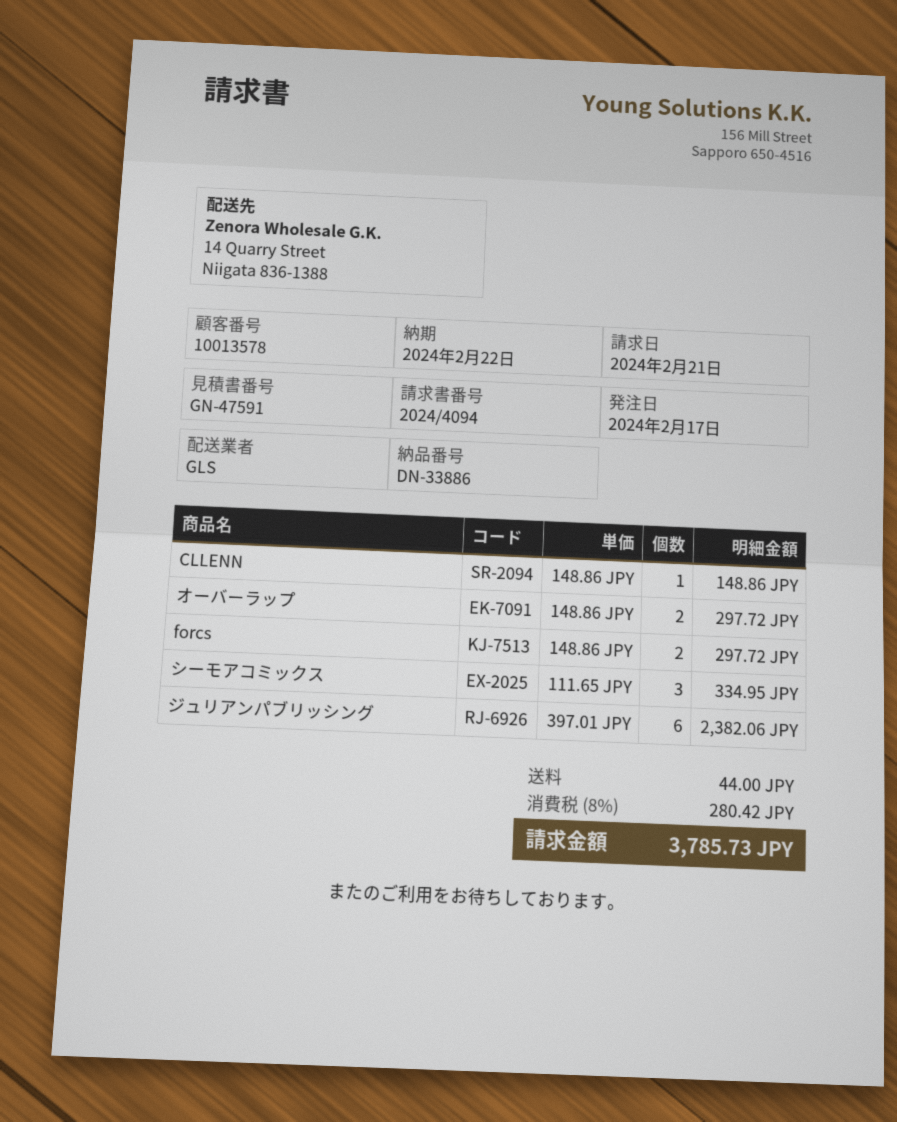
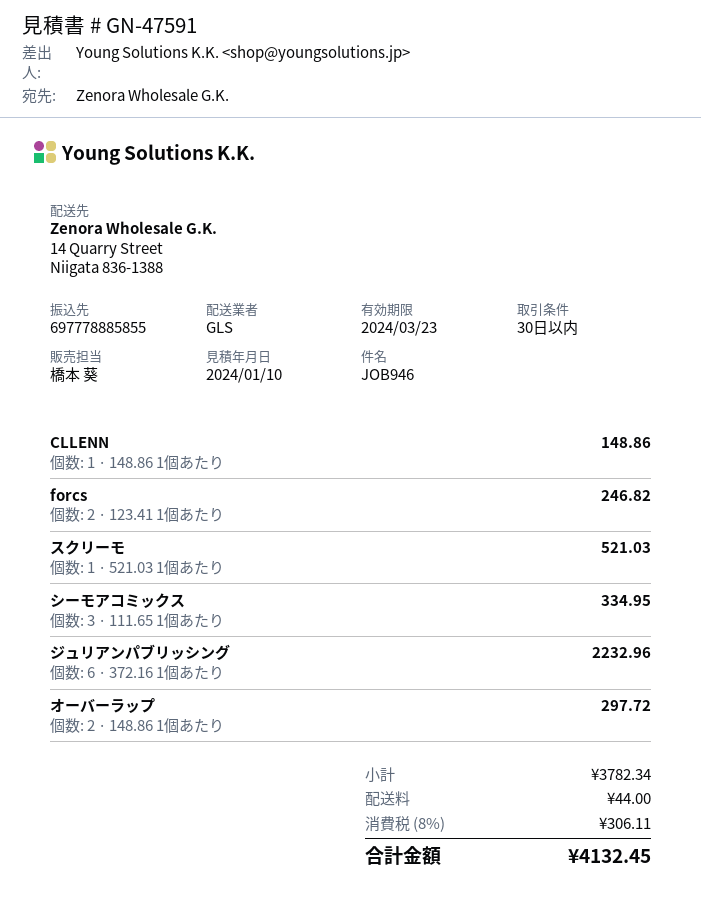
forcs: 2 x 148.86 = 297.72 -> 2 x 123.41 = 246.82
ジュリアンパブリッシング: 6 x 397.01 = 2382.06 -> 6 x 372.16 = 2232.96
スクリーモ: none -> 1 x 521.03 = 521.03
tax: 8% = 280.42 -> 8% = 306.11
total: 3785.73 -> 4132.45

